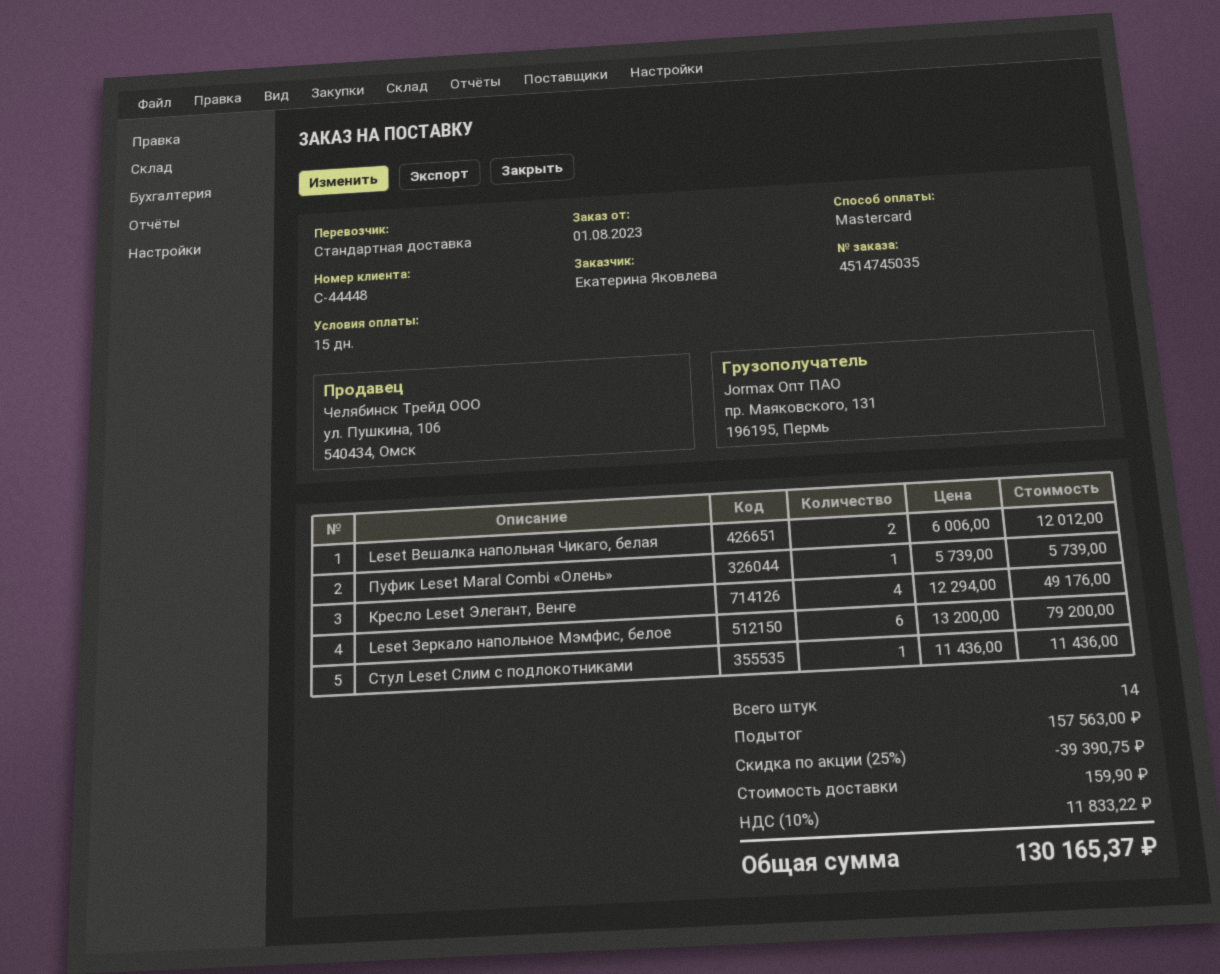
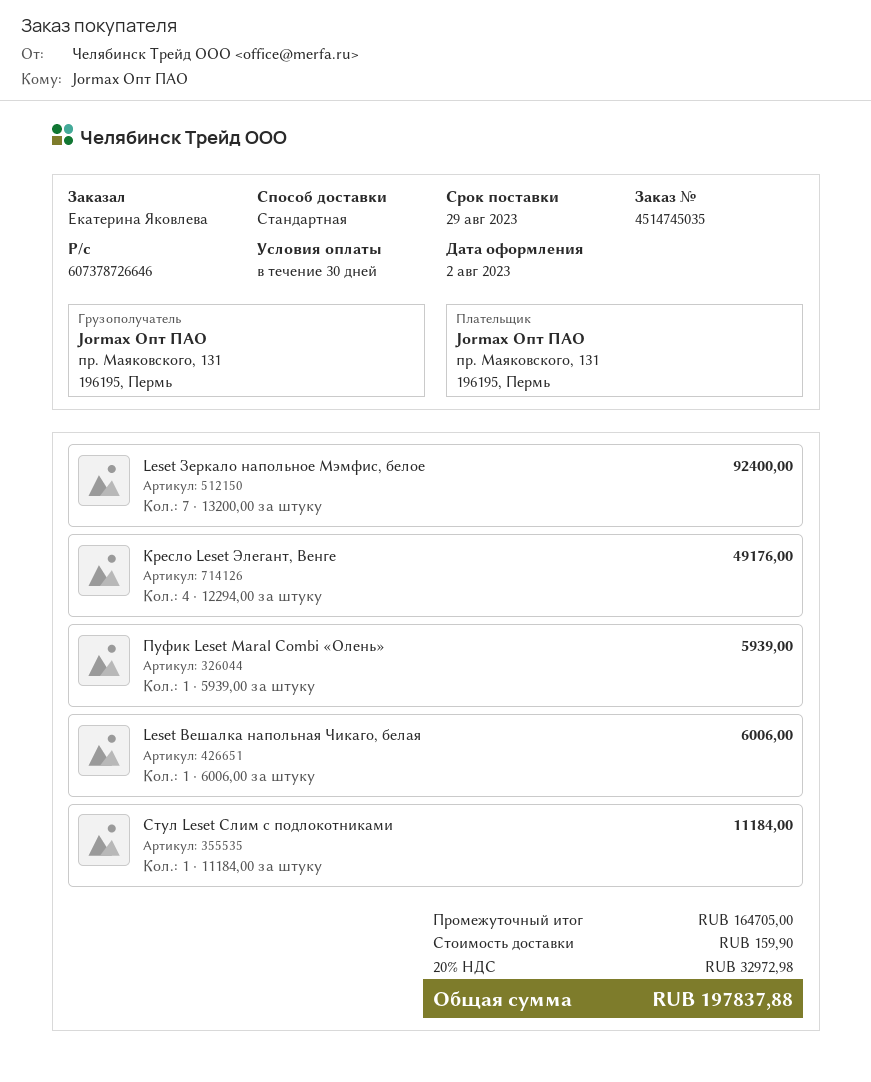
order date: 2023-08-01 -> 2023-08-02
payment terms: 15 days -> 30 days
Leset Вешалка напольная Чикаго, белая: 2 x 6006.00 = 12012.00 -> 1 x 6006.00 = 6006.00
Пуфик Leset Maral Combi «Олень»: 1 x 5739.00 = 5739.00 -> 1 x 5939.00 = 5939.00
Leset Зеркало напольное Мэмфис, белое: 6 x 13200.00 = 79200.00 -> 7 x 13200.00 = 92400.00
Стул Leset Слим с подлокотниками: 1 x 11436.00 = 11436.00 -> 1 x 11184.00 = 11184.00
subtotal: 157563.00 -> 164705.00
discount: 25% = 39390.75 -> none
tax: 10% = 11833.22 -> 20% = 32972.98
total: 130165.37 -> 197837.88

